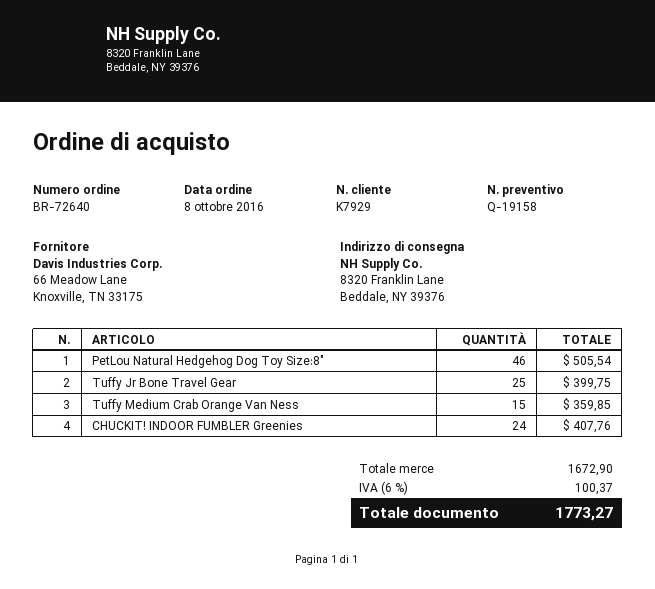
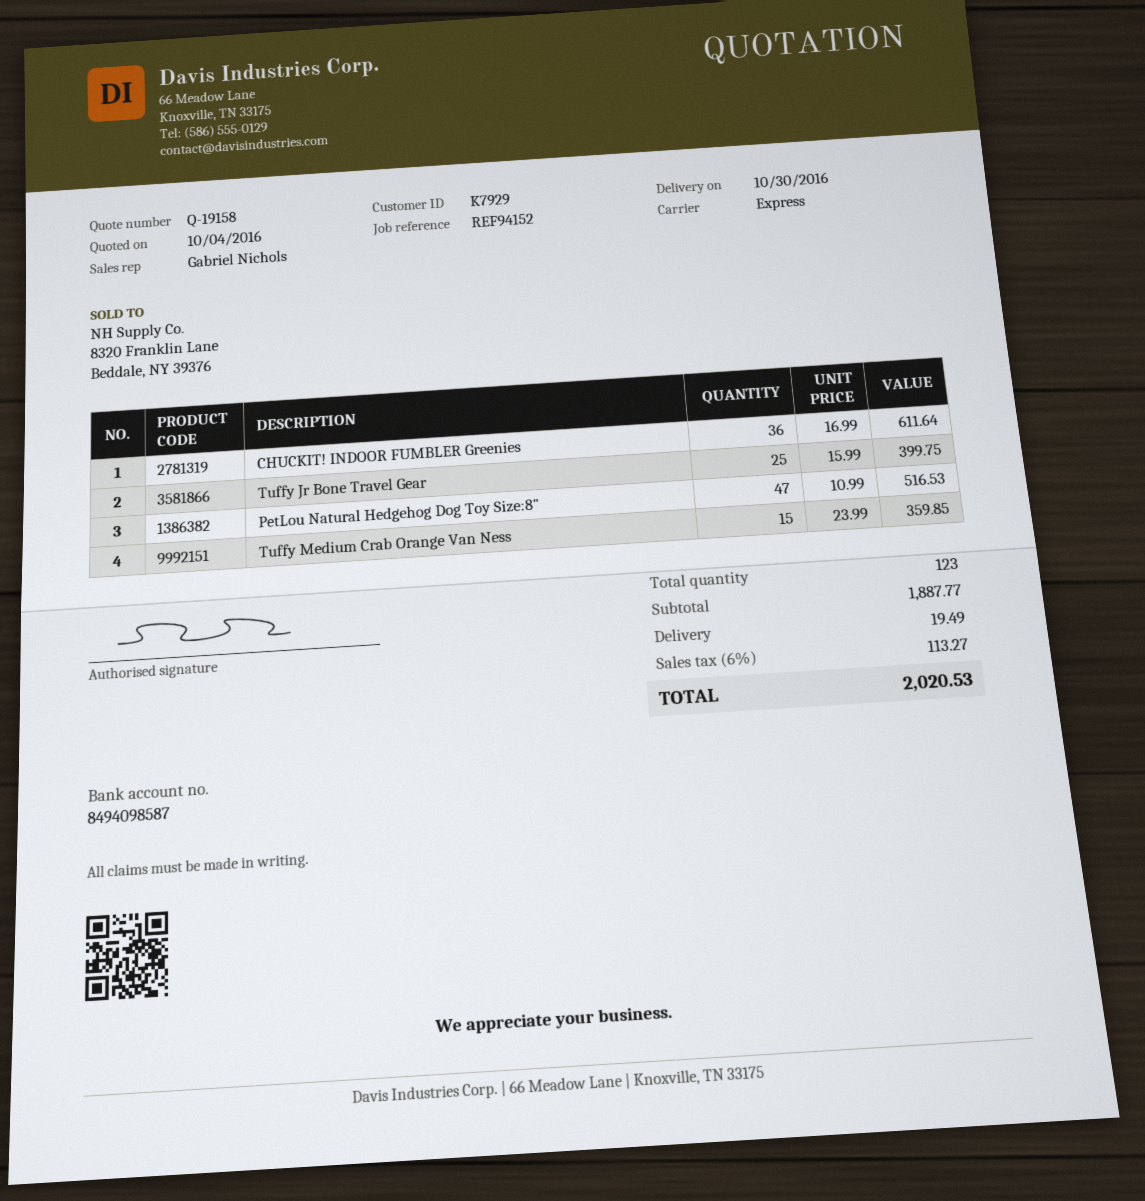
PetLou Natural Hedgehog Dog Toy Size:8": 46 for 505.54 -> 47 for 516.53
CHUCKIT! INDOOR FUMBLER Greenies: 24 for 407.76 -> 36 for 611.64
subtotal: 1672.90 -> 1887.77
shipping: none -> 19.49
tax: 6% = 100.37 -> 6% = 113.27
total: 1773.27 -> 2020.53

